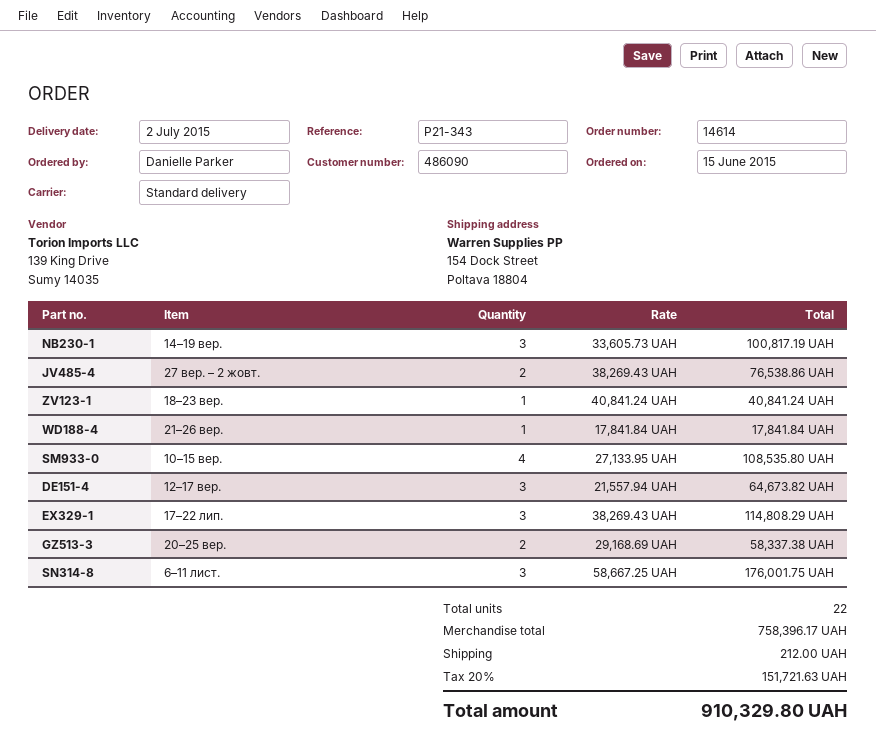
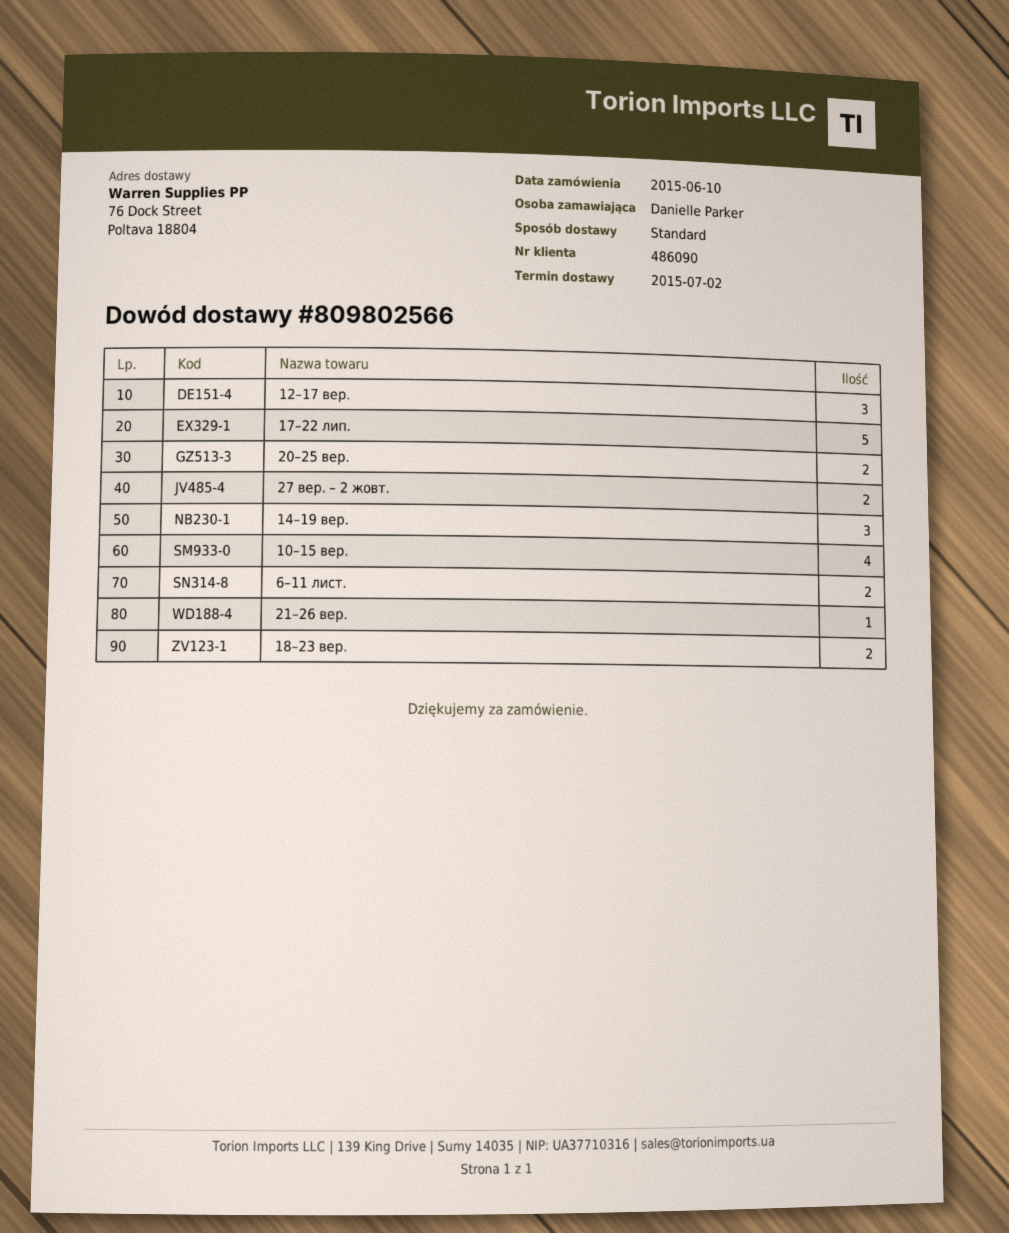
order date: 2015-06-15 -> 2015-06-10
ship to: 154 Dock Street, Poltava 18804 -> 76 Dock Street, Poltava 18804
18–23 вер.: 1 -> 2
17–22 лип.: 3 -> 5
6–11 лист.: 3 -> 2

